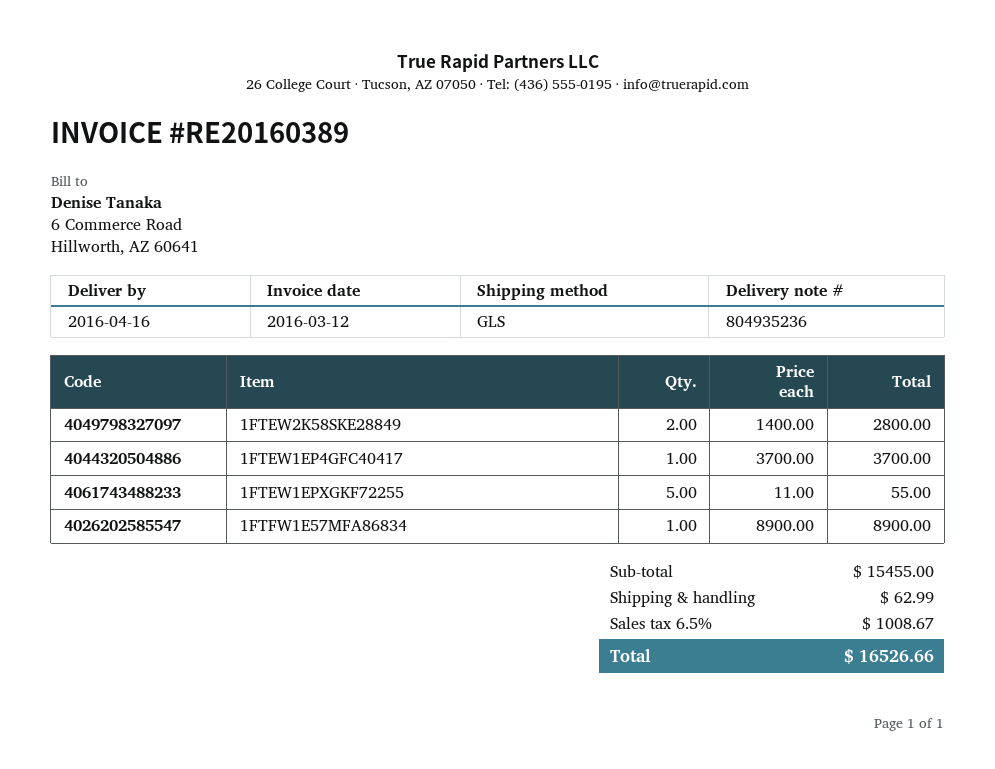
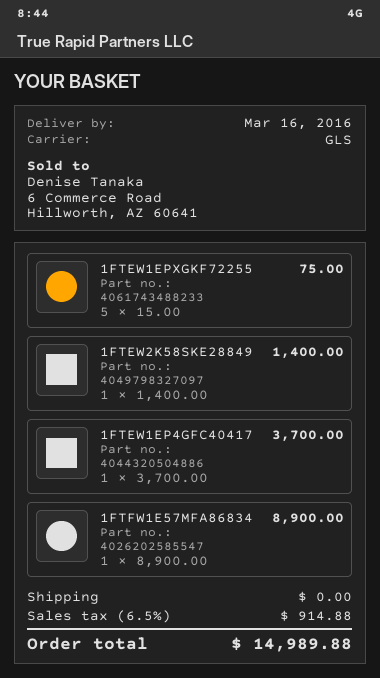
delivery date: 2016-04-16 -> 2016-03-16
1FTEW2K58SKE28849: 2 x 1400.00 = 2800.00 -> 1 x 1400.00 = 1400.00
1FTEW1EPXGKF72255: 5 x 11.00 = 55.00 -> 5 x 15.00 = 75.00
shipping: 62.99 -> 0.00
tax: 6.5% = 1008.67 -> 6.5% = 914.88
total: 16526.66 -> 14989.88

